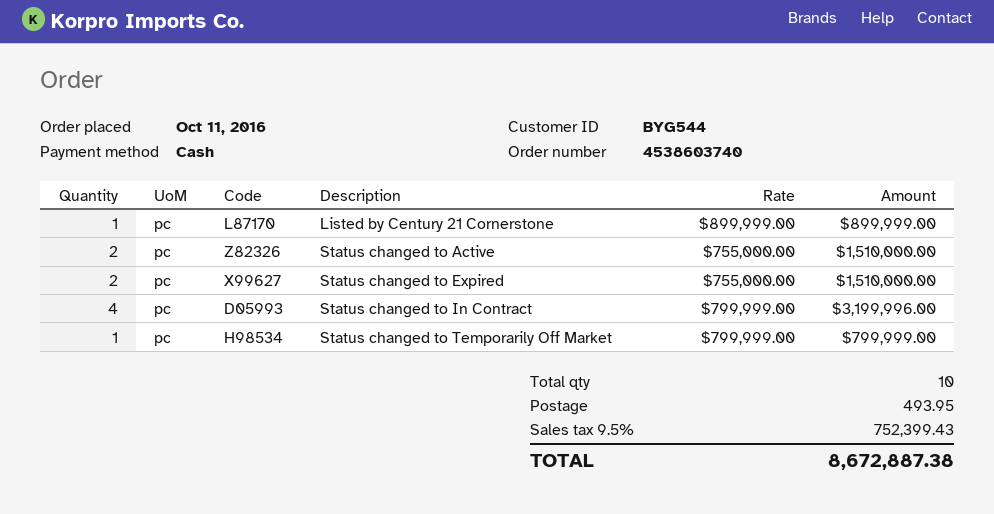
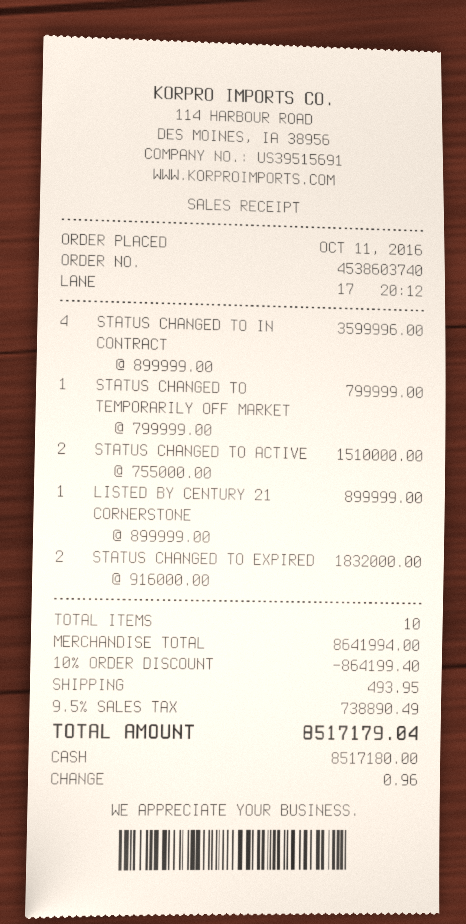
Status changed to Expired: 2 x 755000.00 = 1510000.00 -> 2 x 916000.00 = 1832000.00
Status changed to In Contract: 4 x 799999.00 = 3199996.00 -> 4 x 899999.00 = 3599996.00
discount: none -> 10% = 864199.40
tax: 9.5% = 752399.43 -> 9.5% = 738890.49
total: 8672887.38 -> 8517179.04

